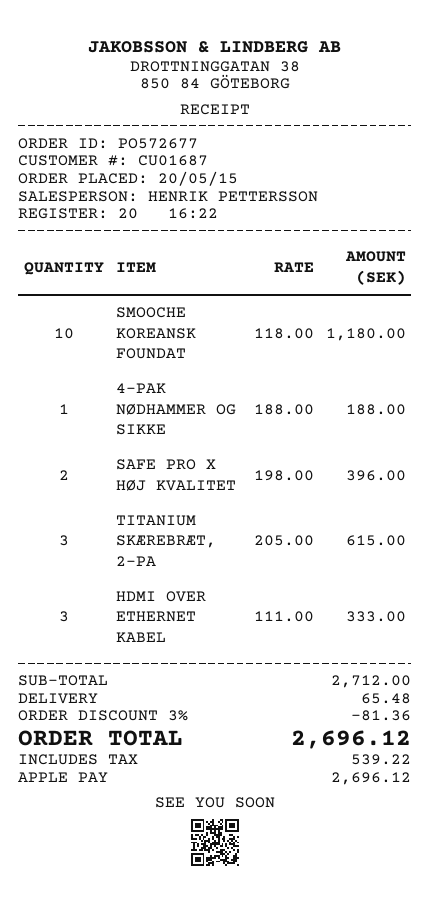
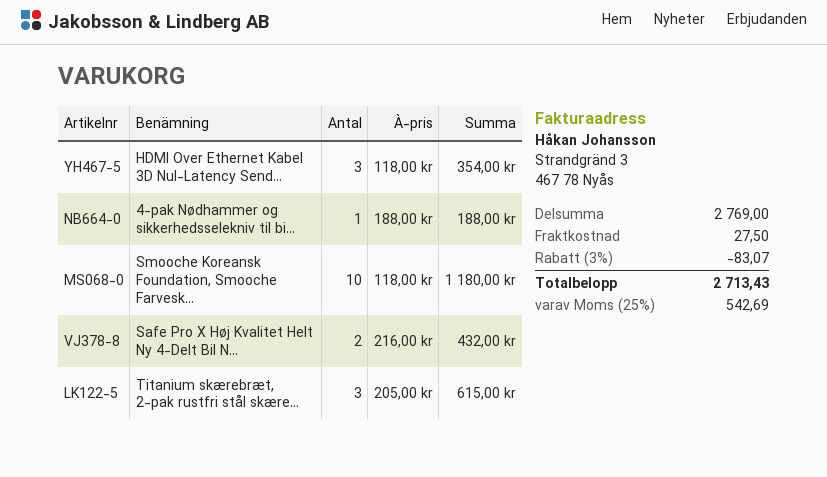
SAFE PRO X HØJ KVALITET: 2 x 198.00 = 396.00 -> 2 x 216.00 = 432.00
HDMI OVER ETHERNET KABEL: 3 x 111.00 = 333.00 -> 3 x 118.00 = 354.00
subtotal: 2712.00 -> 2769.00
discount: 3% = 81.36 -> 3% = 83.07
shipping: 65.48 -> 27.50
tax: 539.22 -> 542.69
total: 2696.12 -> 2713.43

